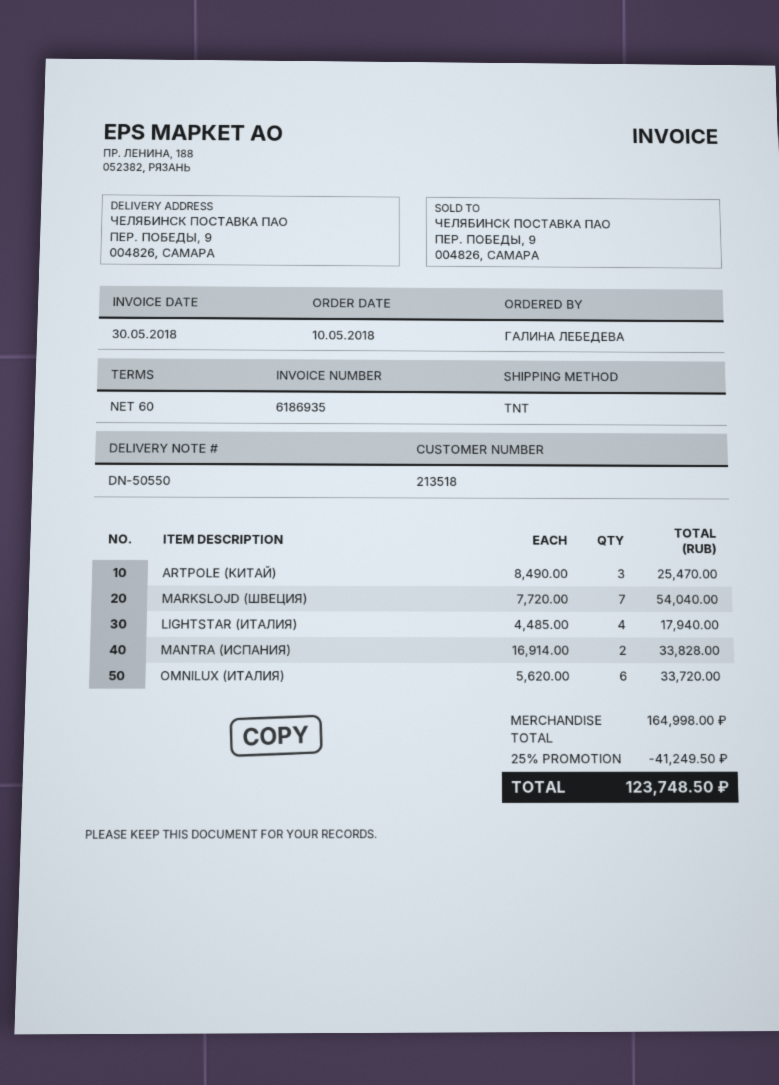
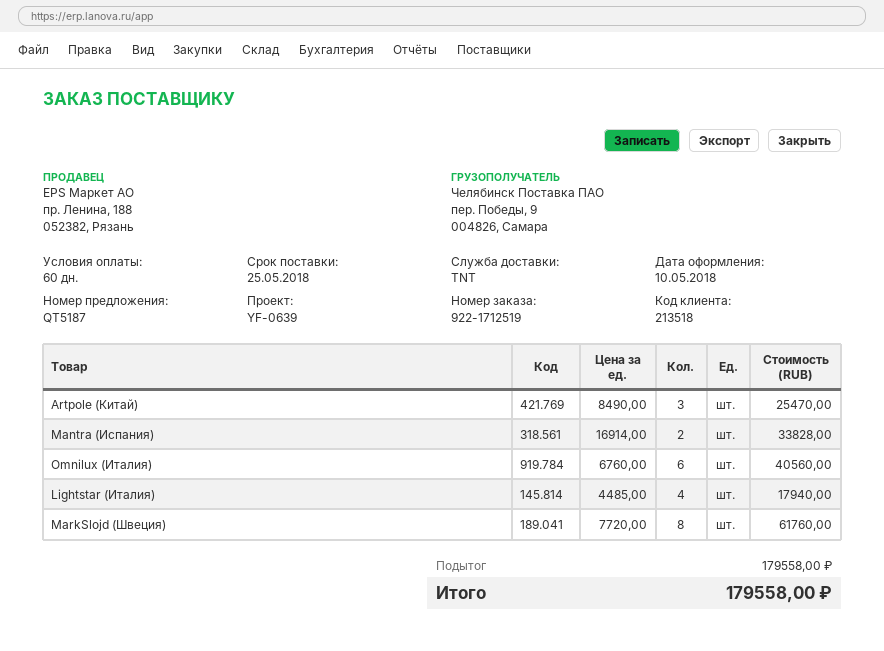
MARKSLOJD (ШВЕЦИЯ): 7 x 7720.00 = 54040.00 -> 8 x 7720.00 = 61760.00
OMNILUX (ИТАЛИЯ): 6 x 5620.00 = 33720.00 -> 6 x 6760.00 = 40560.00
subtotal: 164998.00 -> 179558.00
discount: 25% = 41249.50 -> none
total: 123748.50 -> 179558.00

